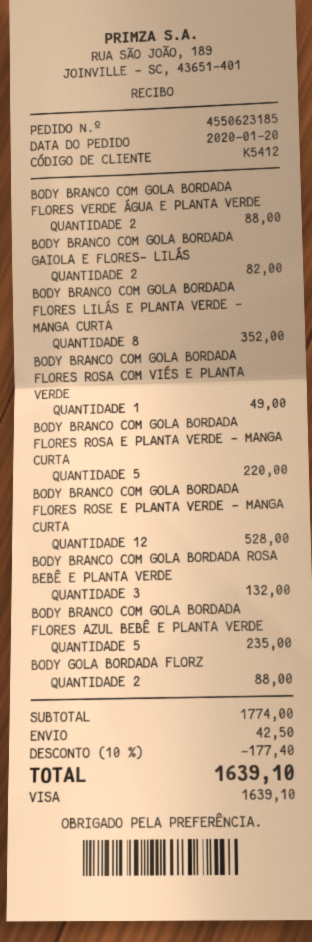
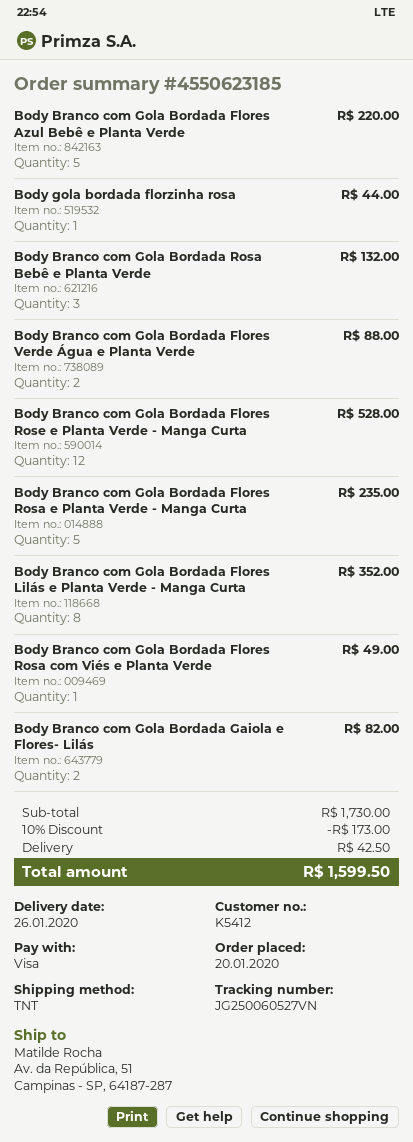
BODY BRANCO COM GOLA BORDADA FLORES ROSA E PLANTA VERDE - MANGA CURTA: 5 for 220.00 -> 5 for 235.00
BODY BRANCO COM GOLA BORDADA FLORES AZUL BEBÊ E PLANTA VERDE: 5 for 235.00 -> 5 for 220.00
BODY GOLA BORDADA FLORZ: 2 for 88.00 -> 1 for 44.00
subtotal: 1774.00 -> 1730.00
discount: 10% = 177.40 -> 10% = 173.00
total: 1639.10 -> 1599.50

